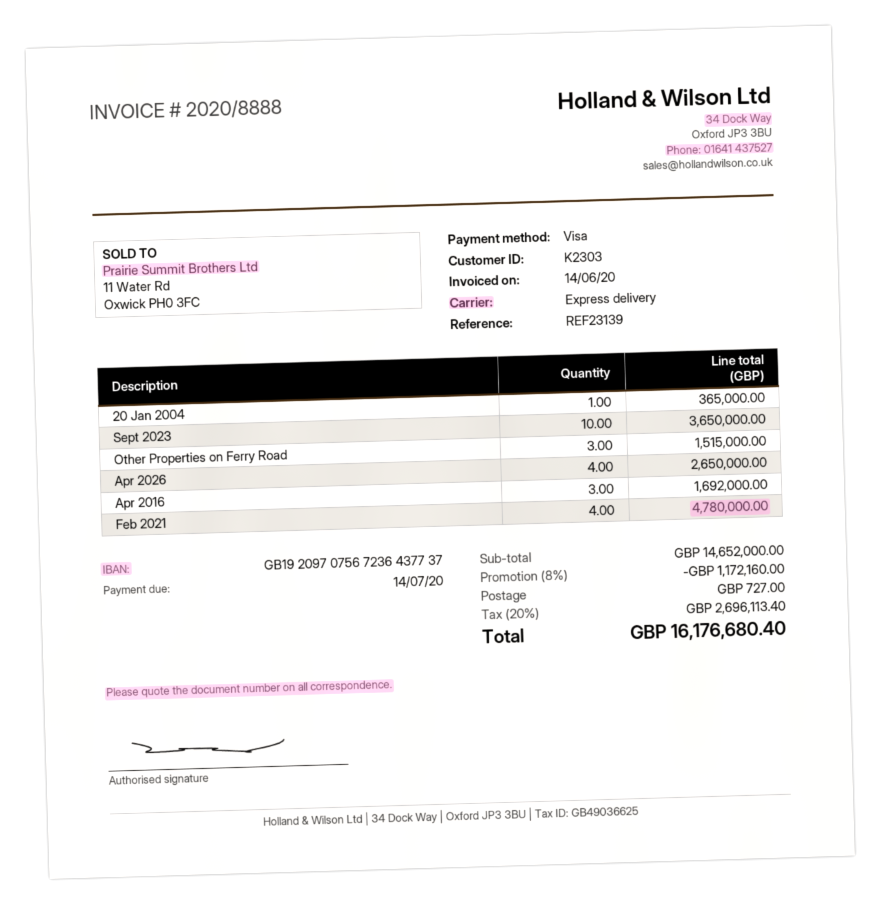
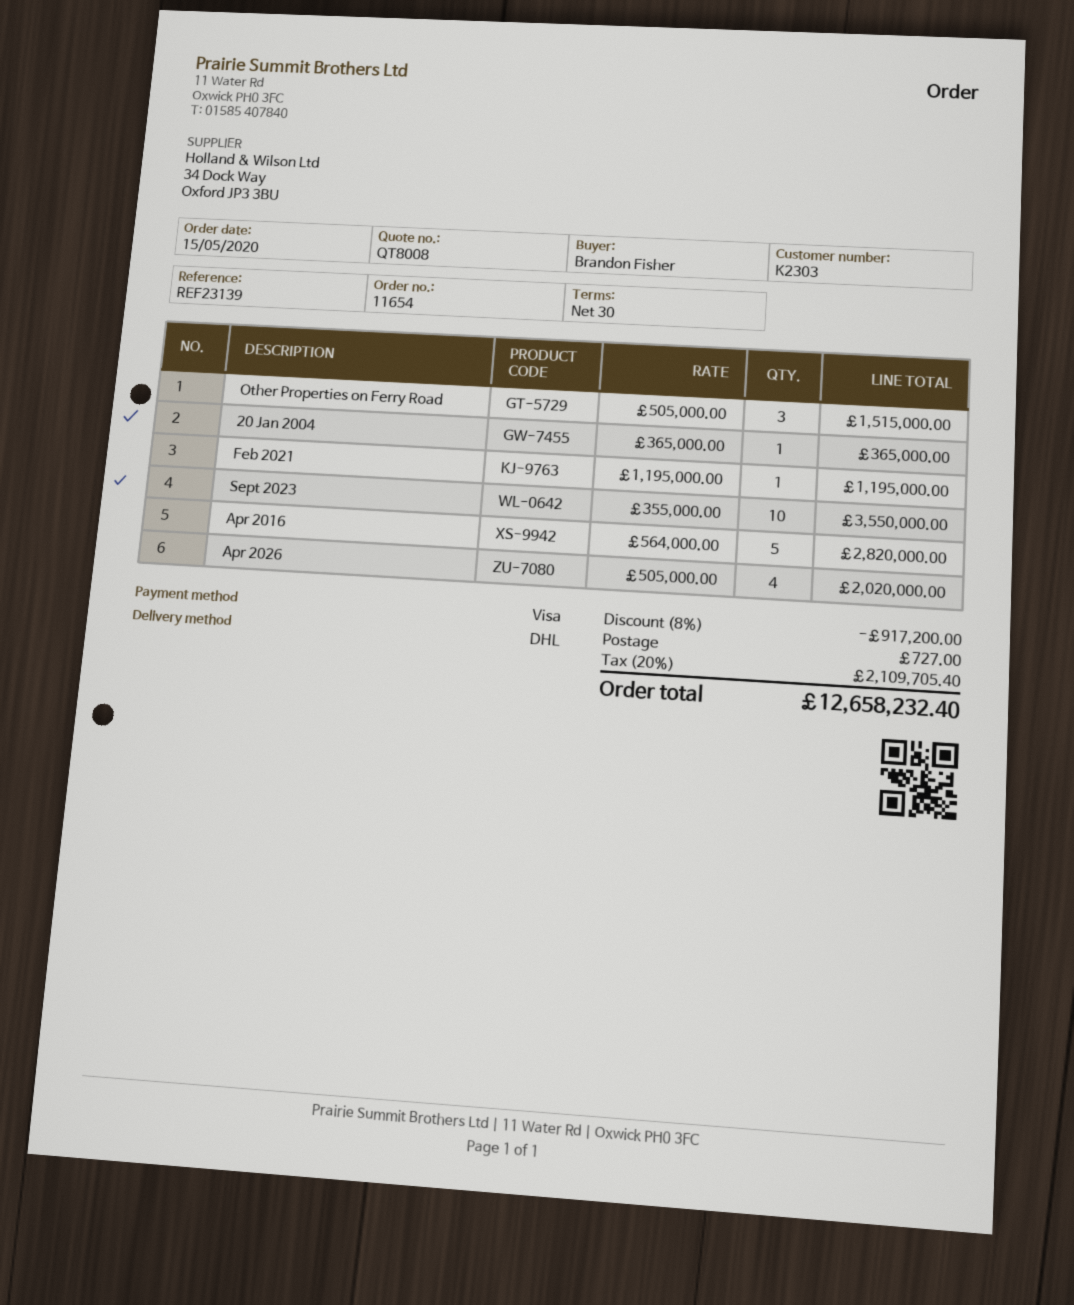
shipping method: express -> DHL
Sept 2023: 10 for 3650000.00 -> 10 for 3550000.00
Apr 2026: 4 for 2650000.00 -> 4 for 2020000.00
Apr 2016: 3 for 1692000.00 -> 5 for 2820000.00
Feb 2021: 4 for 4780000.00 -> 1 for 1195000.00
discount: 8% = 1172160.00 -> 8% = 917200.00
tax: 20% = 2696113.40 -> 20% = 2109705.40
total: 16176680.40 -> 12658232.40

